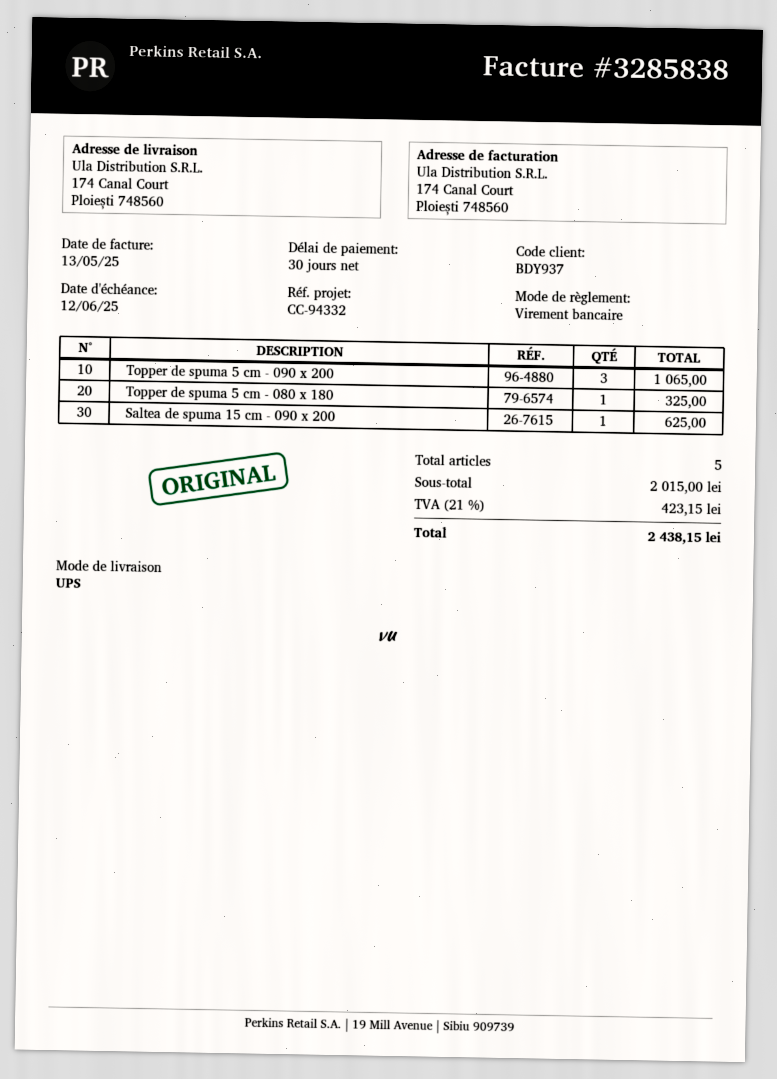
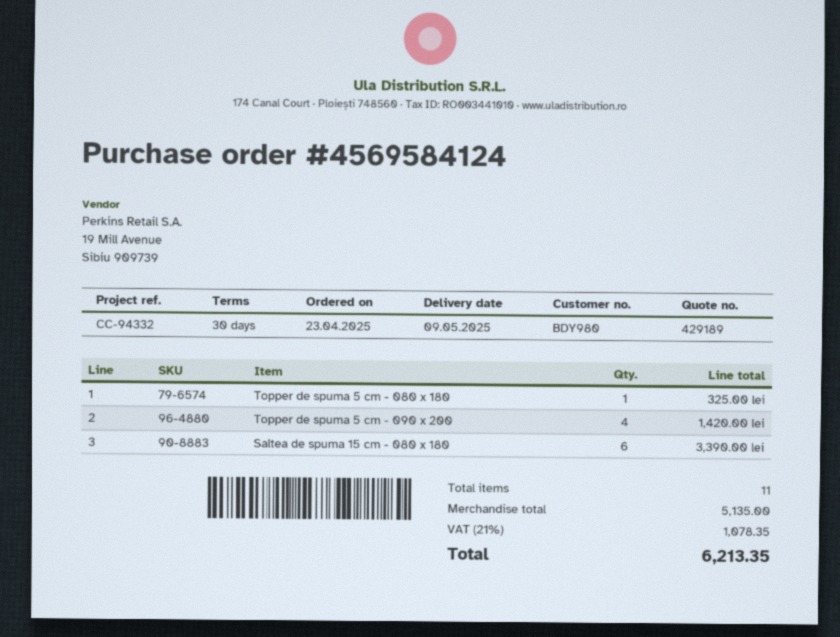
customer number: BDY937 -> BDY980
Topper de spuma 5 cm - 090 x 200: 3 for 1065.00 -> 4 for 1420.00
Saltea de spuma 15 cm - 090 x 200: 1 for 625.00 -> none
Saltea de spuma 15 cm - 080 x 180: none -> 6 for 3390.00
total quantity: 5 -> 11
subtotal: 2015.00 -> 5135.00
tax: 21% = 423.15 -> 21% = 1078.35
total: 2438.15 -> 6213.35

